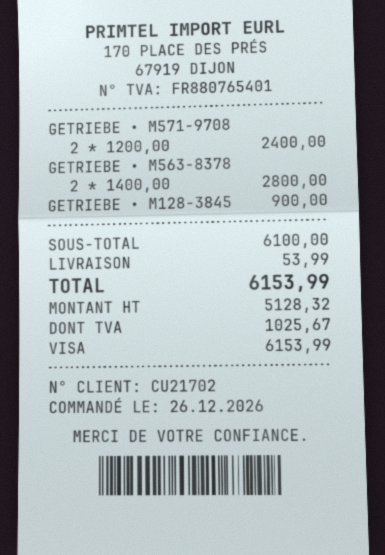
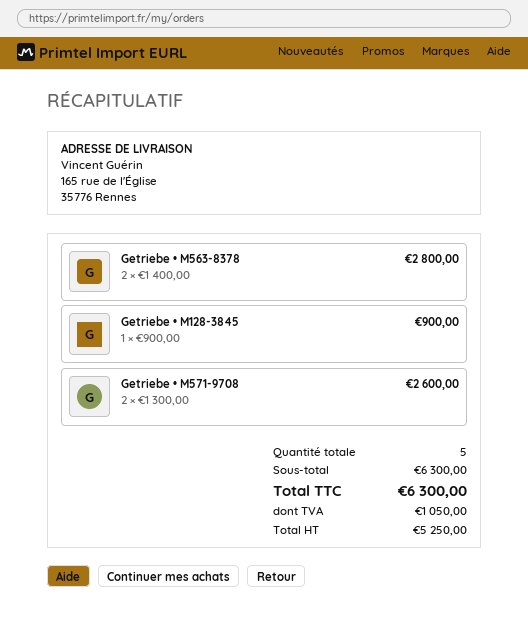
GETRIEBE • M571-9708: 2 x 1200.00 = 2400.00 -> 2 x 1300.00 = 2600.00
subtotal: 6100.00 -> 6300.00
shipping: 53.99 -> none
net: 5128.32 -> 5250.00
tax: 1025.67 -> 1050.00
total: 6153.99 -> 6300.00

